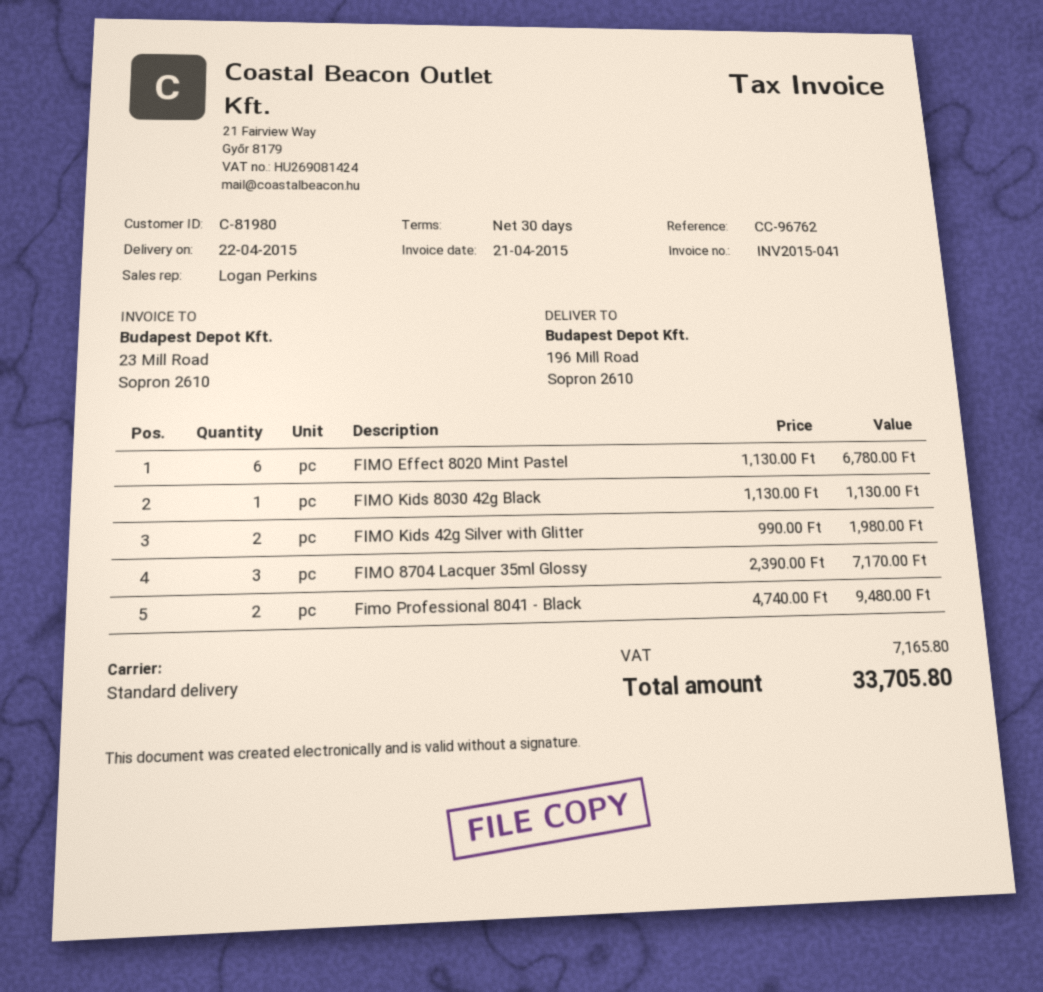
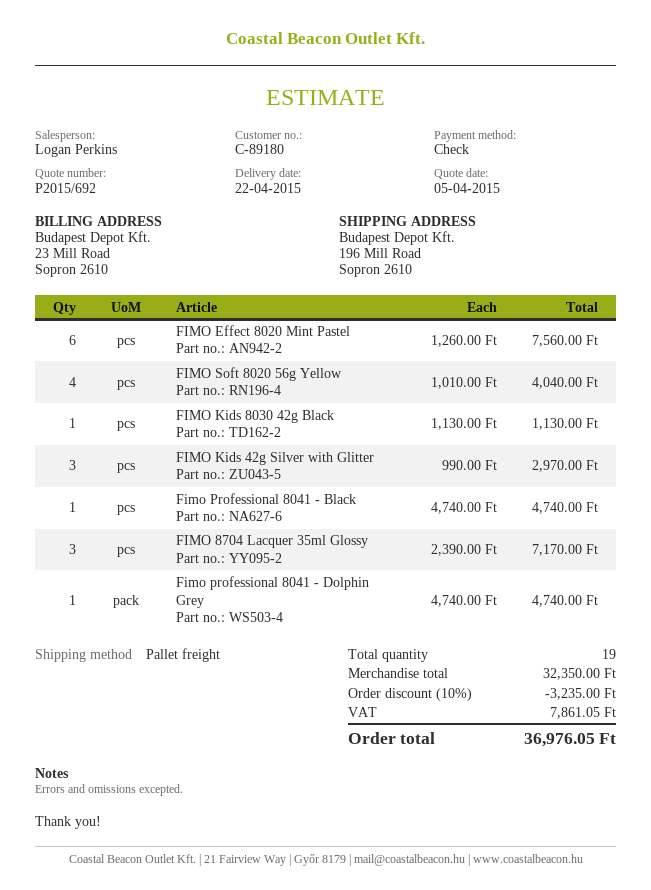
customer number: C-81980 -> C-89180
shipping method: standard -> pallet freight
FIMO Effect 8020 Mint Pastel: 6 x 1130.00 = 6780.00 -> 6 x 1260.00 = 7560.00
FIMO Kids 42g Silver with Glitter: 2 x 990.00 = 1980.00 -> 3 x 990.00 = 2970.00
Fimo Professional 8041 - Black: 2 x 4740.00 = 9480.00 -> 1 x 4740.00 = 4740.00
FIMO Soft 8020 56g Yellow: none -> 4 x 1010.00 = 4040.00
Fimo professional 8041 - Dolphin Grey: none -> 1 x 4740.00 = 4740.00
discount: none -> 10% = 3235.00
tax: 7165.80 -> 7861.05
total: 33705.80 -> 36976.05

